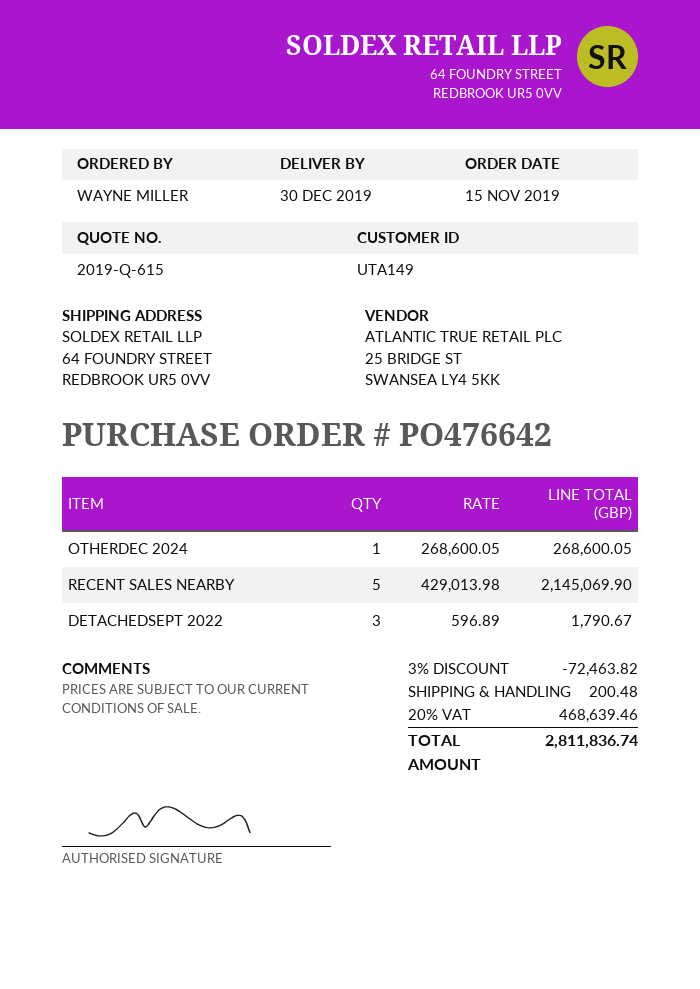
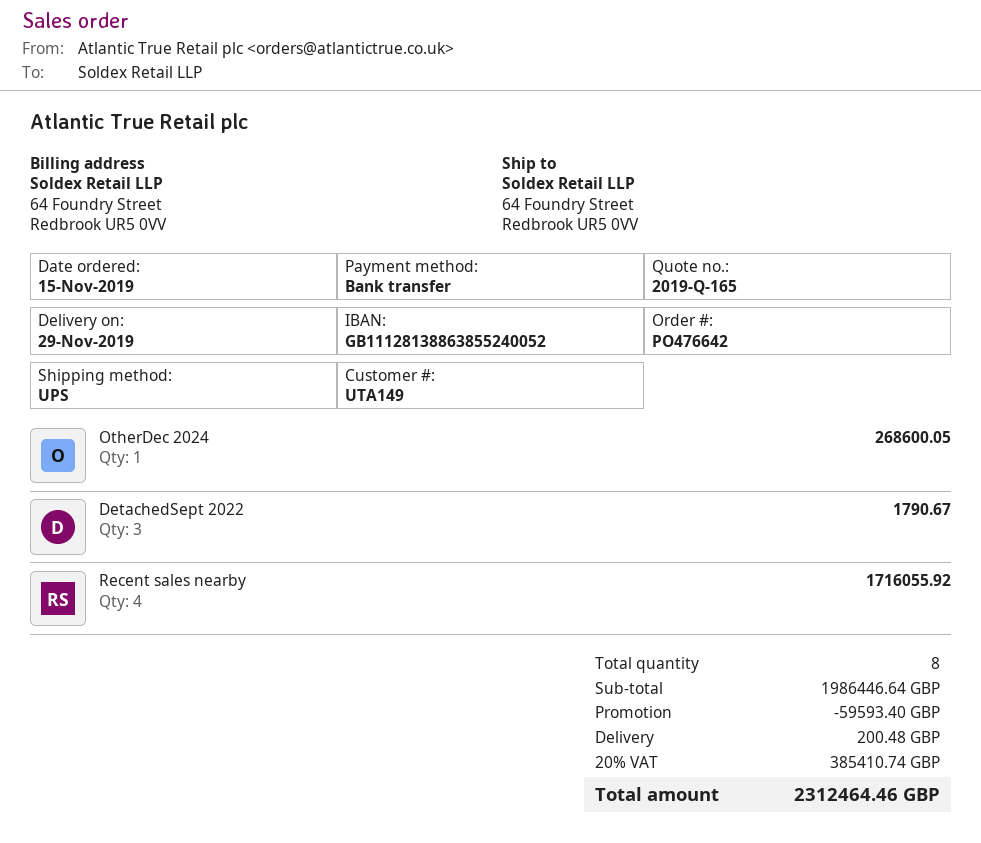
quote number: 2019-Q-615 -> 2019-Q-165
delivery date: 2019-12-30 -> 2019-11-29
RECENT SALES NEARBY: 5 for 2145069.90 -> 4 for 1716055.92
discount: 72463.82 -> 59593.40
tax: 20% = 468639.46 -> 20% = 385410.74
total: 2811836.74 -> 2312464.46

